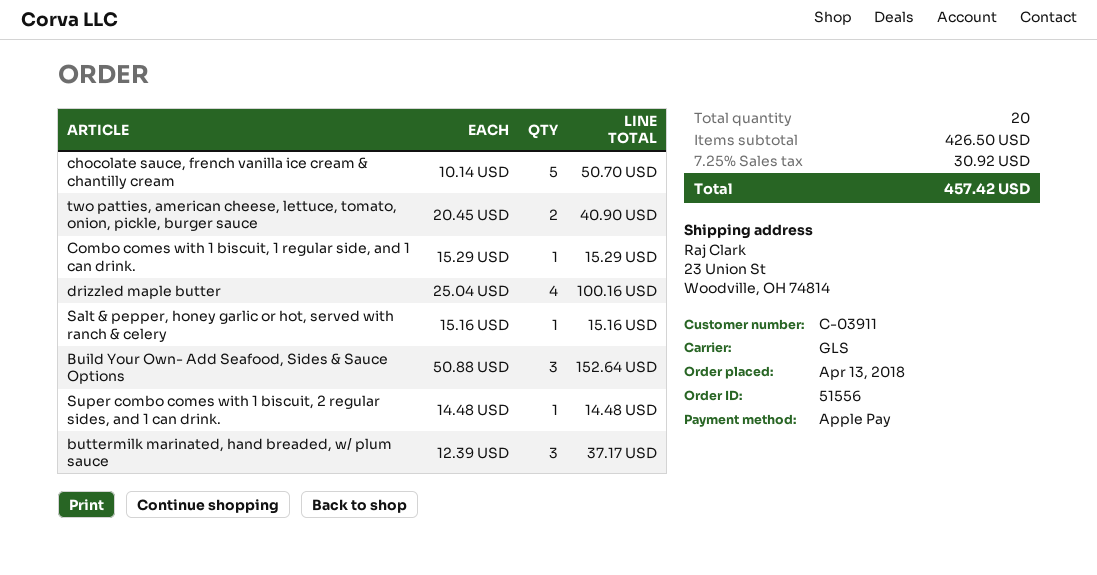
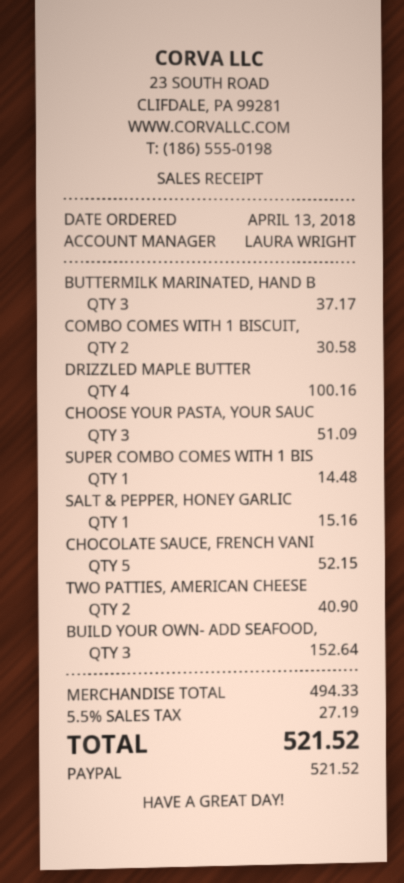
payment method: Apple Pay -> PayPal
chocolate sauce, french vanilla ice cream & chantilly cream: 5 for 50.70 -> 5 for 52.15
Combo comes with 1 biscuit, 1 regular side, and 1 can drink.: 1 for 15.29 -> 2 for 30.58
CHOOSE YOUR PASTA, YOUR SAUC: none -> 3 for 51.09
subtotal: 426.50 -> 494.33
tax: 7.25% = 30.92 -> 5.5% = 27.19
total: 457.42 -> 521.52

